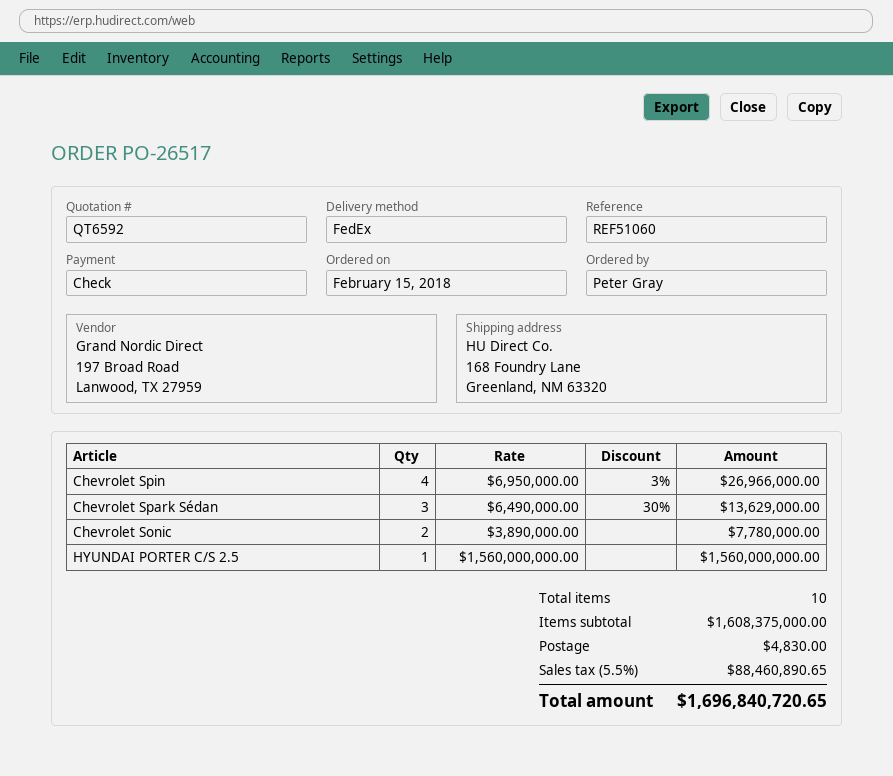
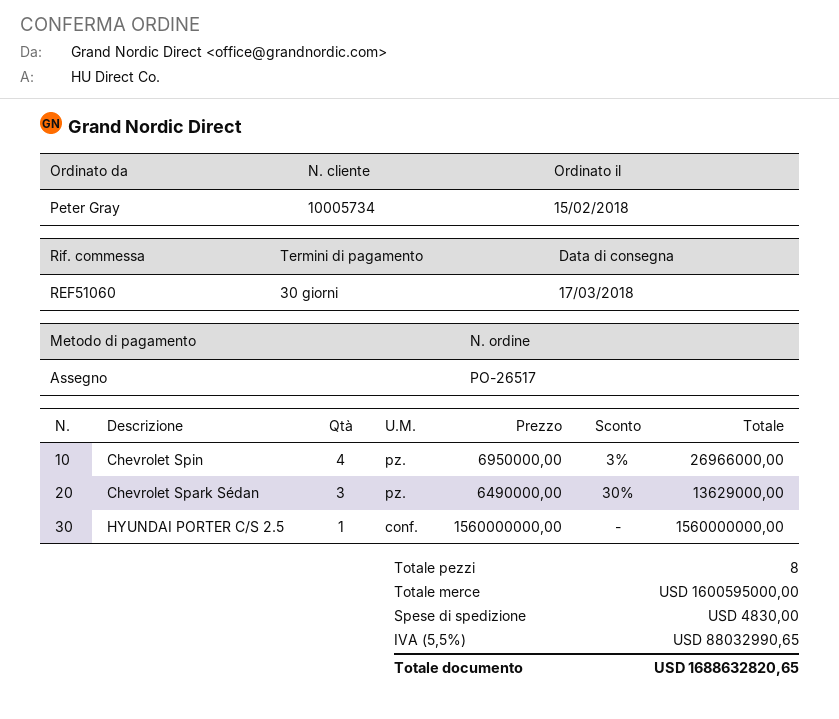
Chevrolet Sonic: 2 x 3890000.00 = 7780000.00 -> none
total quantity: 10 -> 8
subtotal: 1608375000.00 -> 1600595000.00
tax: 5.5% = 88460890.65 -> 5.5% = 88032990.65
total: 1696840720.65 -> 1688632820.65

